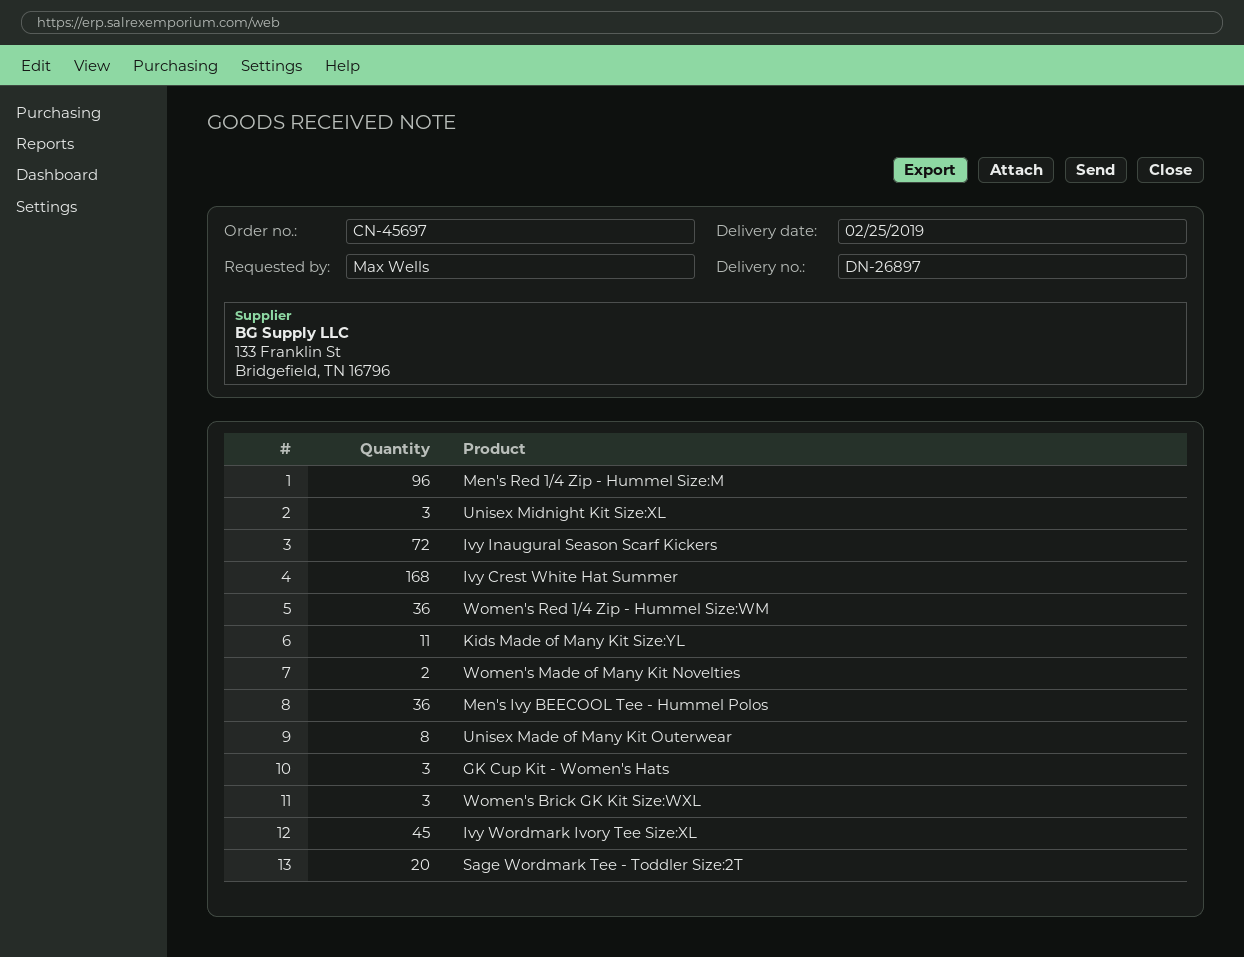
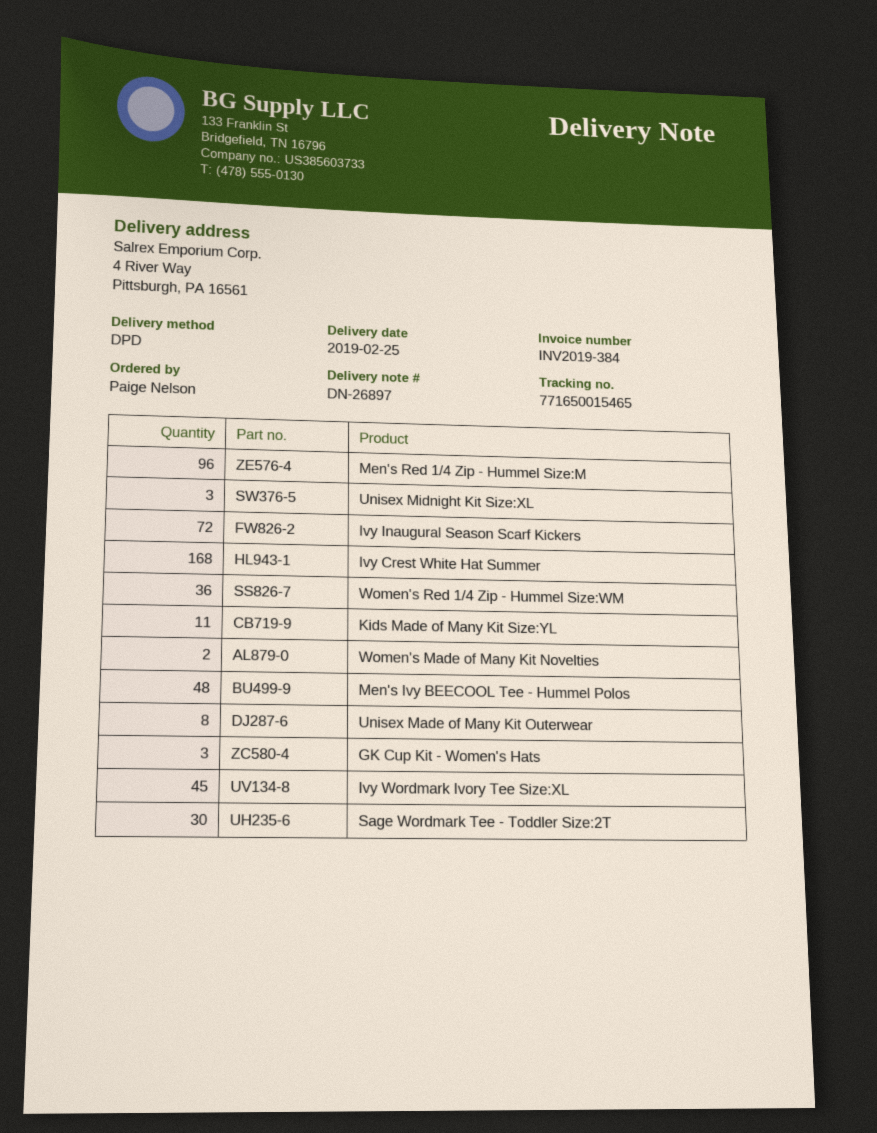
ordered by: Max Wells -> Paige Nelson
Men's Ivy BEECOOL Tee - Hummel Polos: 36 -> 48
Women's Brick GK Kit Size:WXL: 3 -> none
Sage Wordmark Tee - Toddler Size:2T: 20 -> 30

